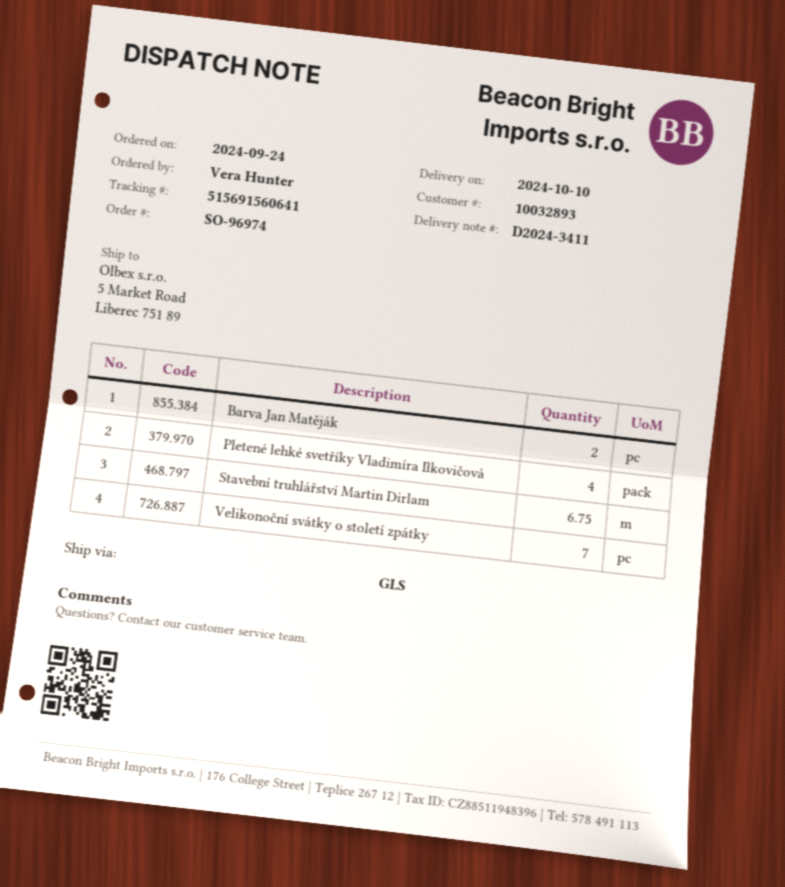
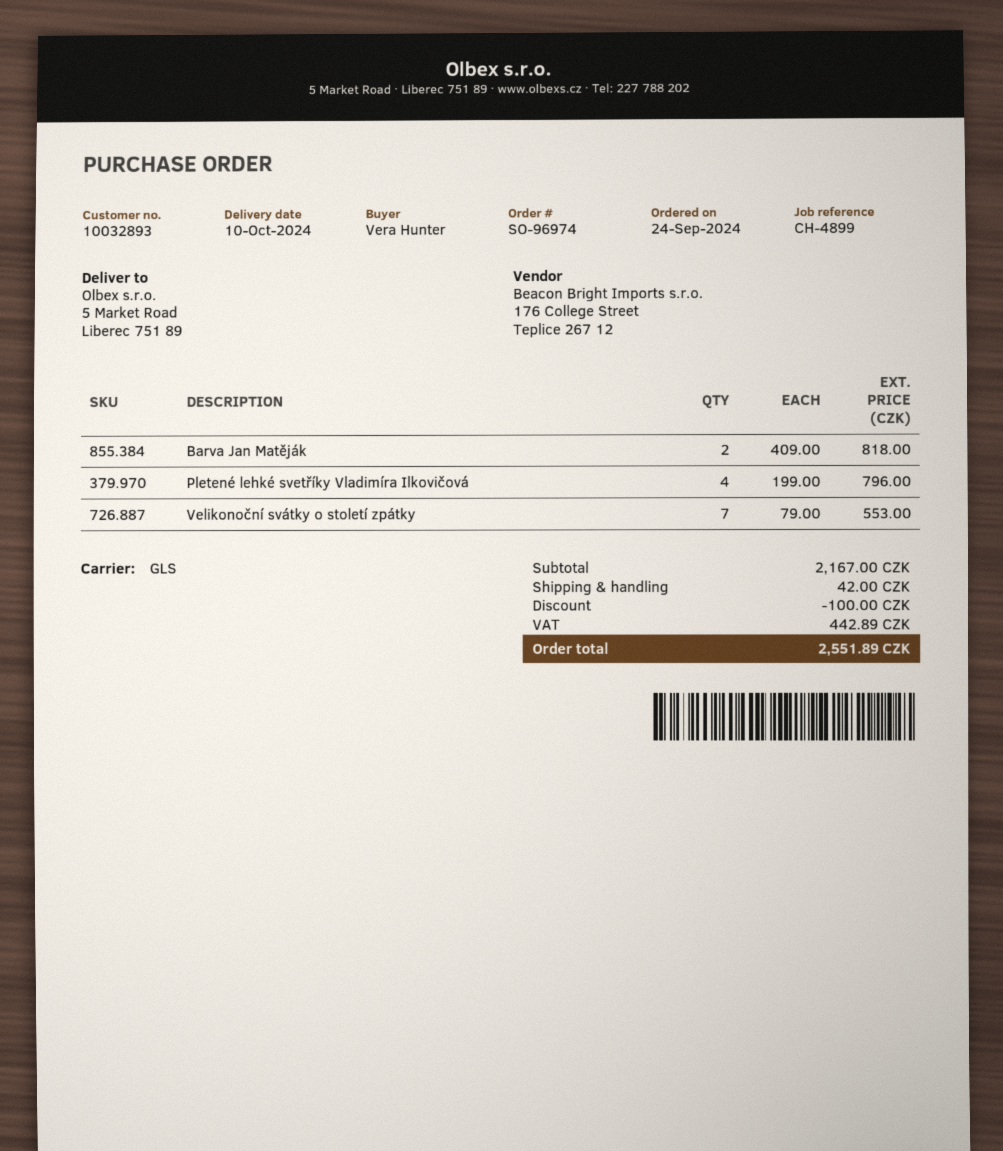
Stavební truhlářství Martin Dirlam: 6.75 -> none

